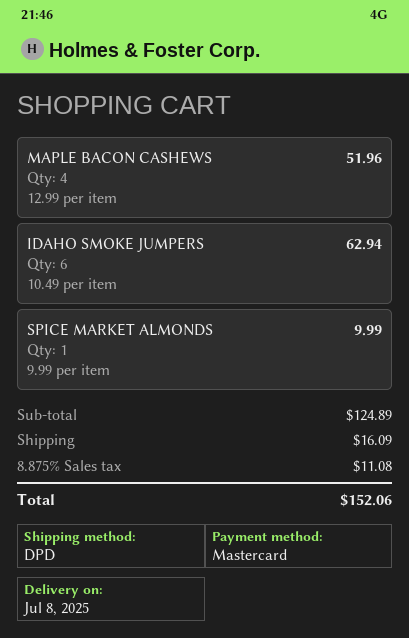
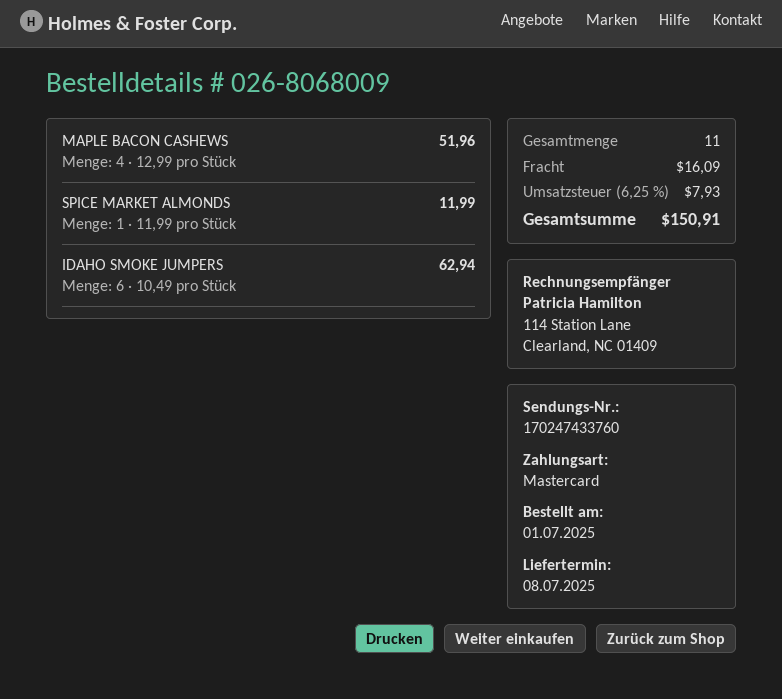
SPICE MARKET ALMONDS: 1 x 9.99 = 9.99 -> 1 x 11.99 = 11.99
tax: 8.875% = 11.08 -> 6.25% = 7.93
total: 152.06 -> 150.91

